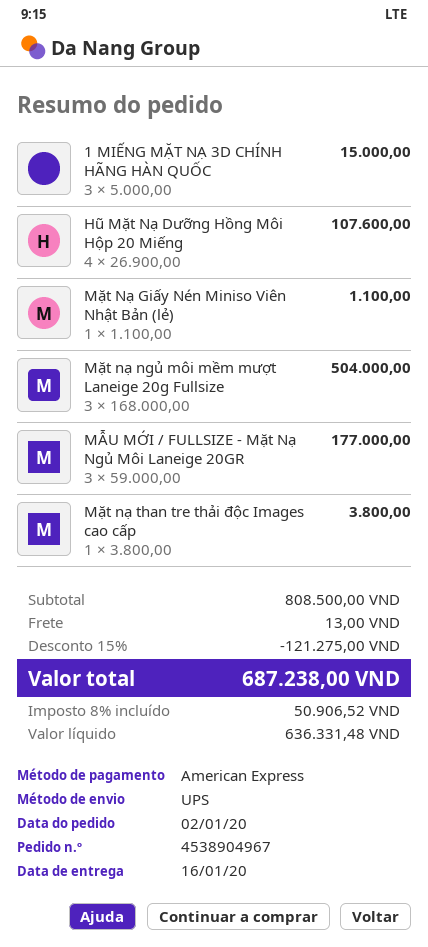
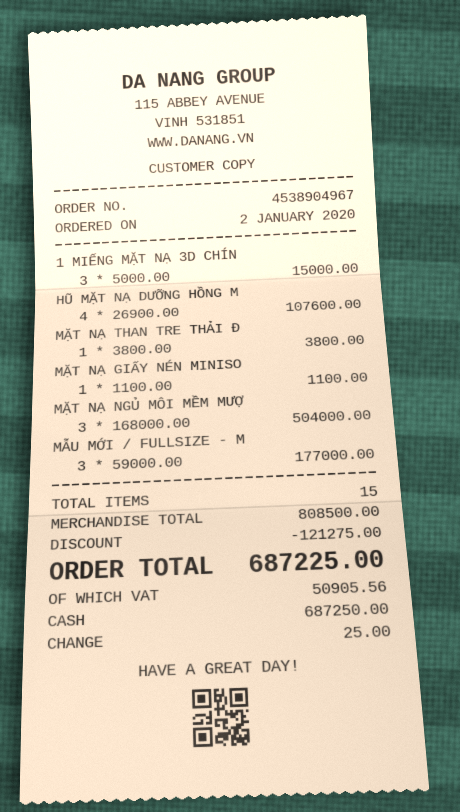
payment method: American Express -> cash
shipping: 13.00 -> none
tax: 50906.52 -> 50905.56
total: 687238.00 -> 687225.00

